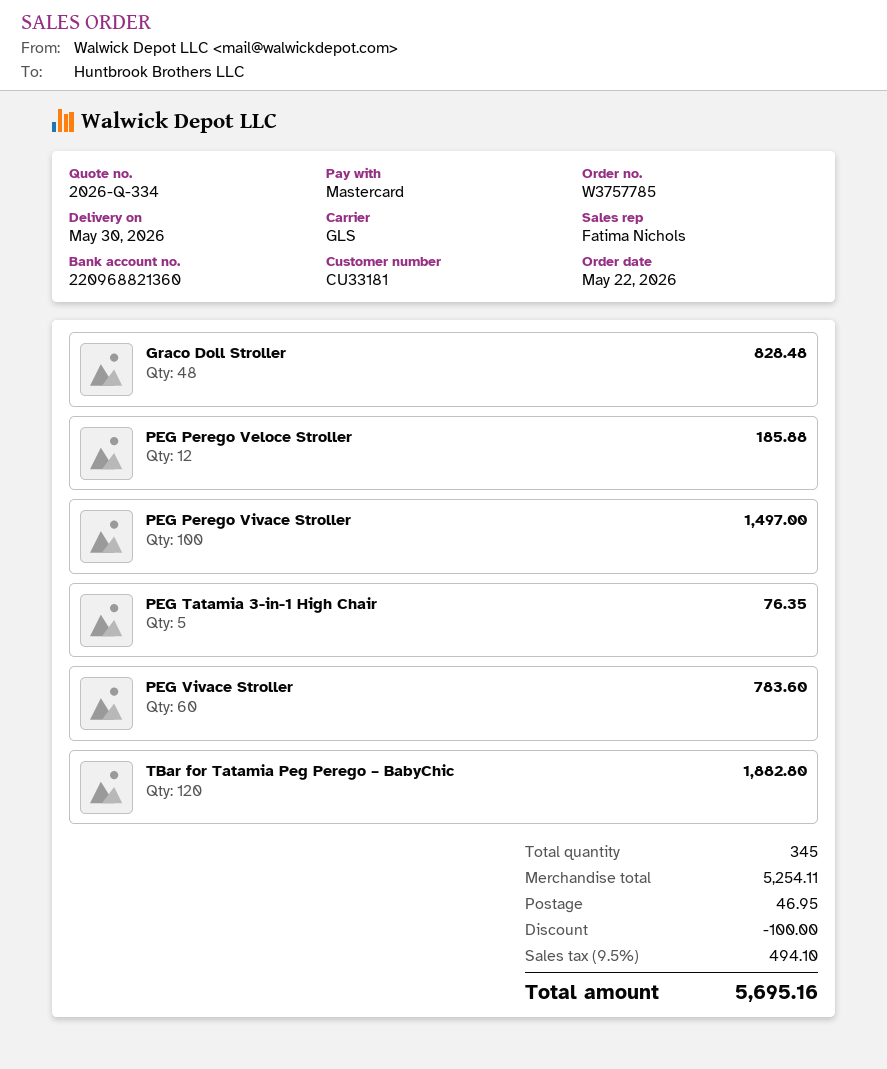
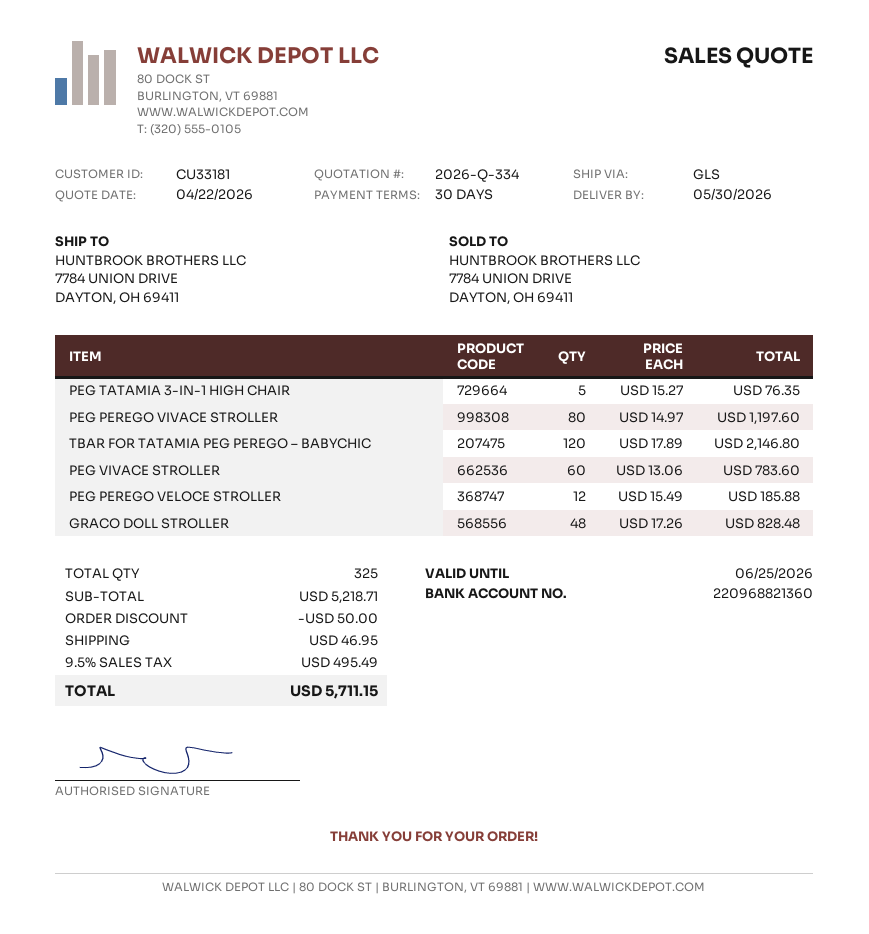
PEG Perego Vivace Stroller: 100 for 1497.00 -> 80 for 1197.60
TBar for Tatamia Peg Perego – BabyChic: 120 for 1882.80 -> 120 for 2146.80
total quantity: 345 -> 325
subtotal: 5254.11 -> 5218.71
discount: 100.00 -> 50.00
tax: 9.5% = 494.10 -> 9.5% = 495.49
total: 5695.16 -> 5711.15

